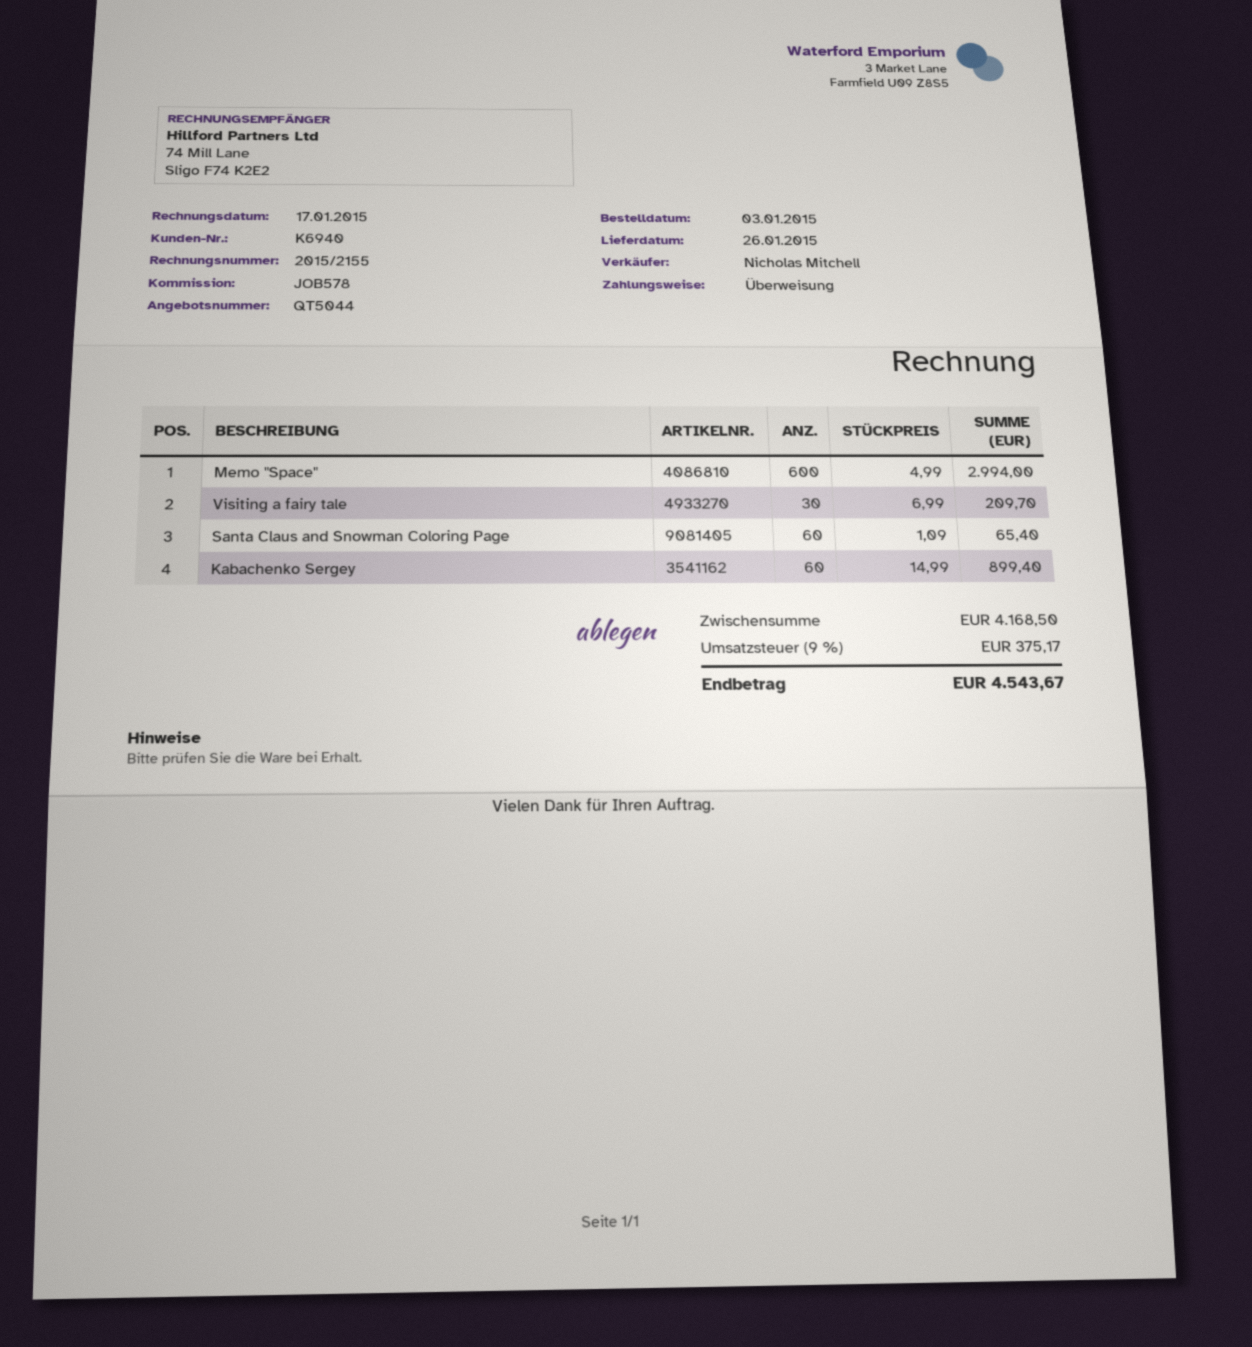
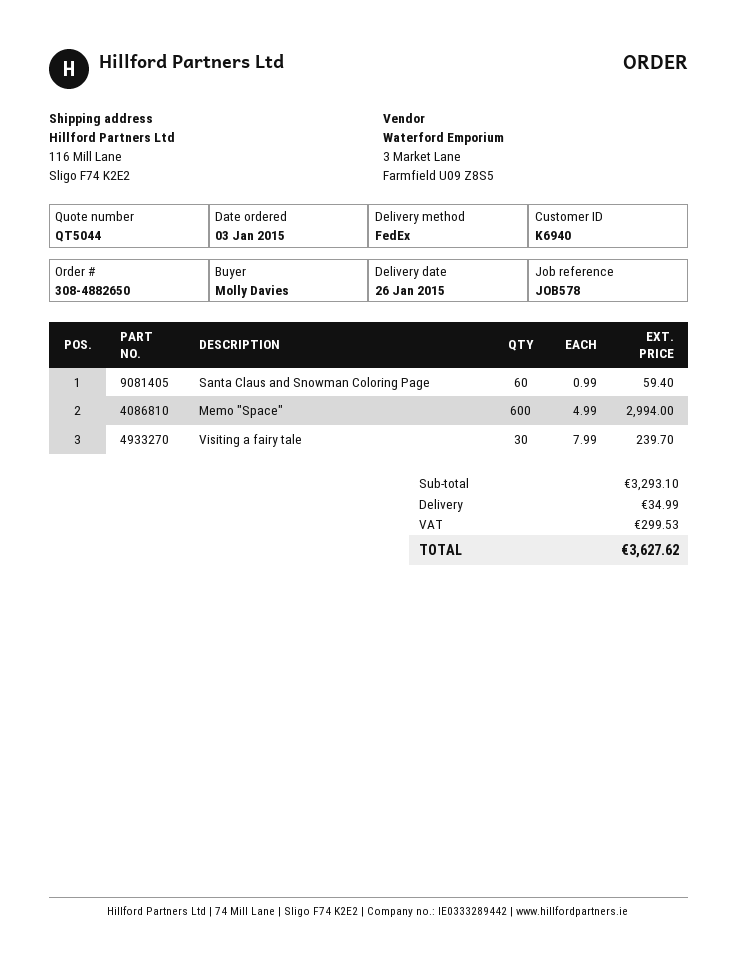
Visiting a fairy tale: 30 x 6.99 = 209.70 -> 30 x 7.99 = 239.70
Santa Claus and Snowman Coloring Page: 60 x 1.09 = 65.40 -> 60 x 0.99 = 59.40
Kabachenko Sergey: 60 x 14.99 = 899.40 -> none
subtotal: 4168.50 -> 3293.10
shipping: none -> 34.99
tax: 375.17 -> 299.53
total: 4543.67 -> 3627.62

